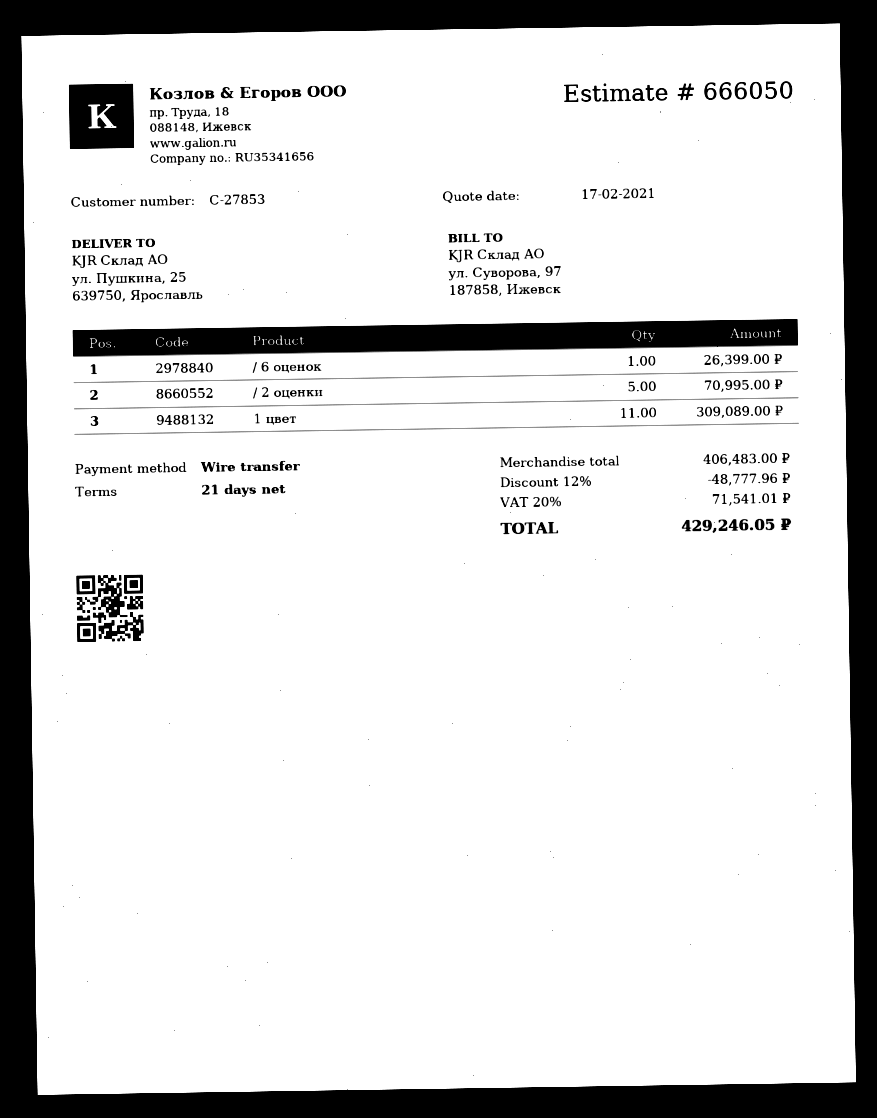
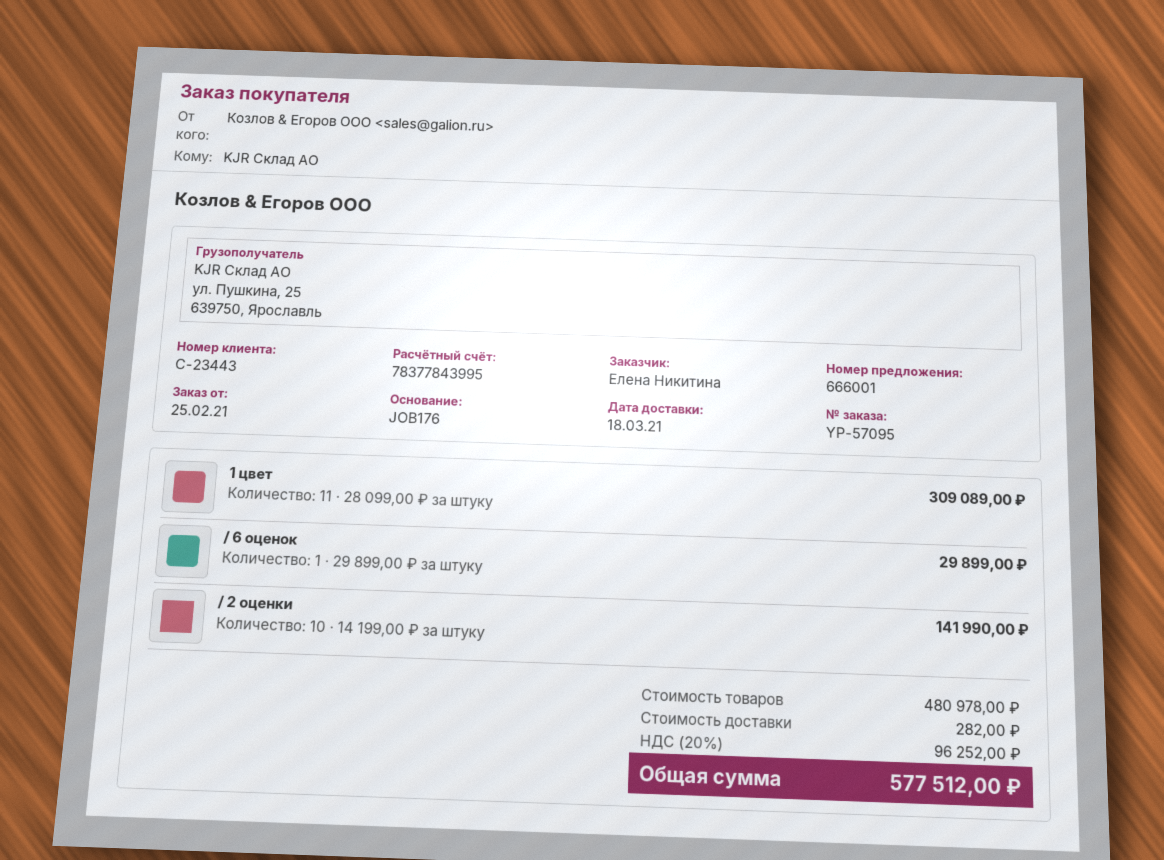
quote number: 666050 -> 666001
customer number: C-27853 -> C-23443
/ 6 оценок: 1 for 26399.00 -> 1 for 29899.00
/ 2 оценки: 5 for 70995.00 -> 10 for 141990.00
subtotal: 406483.00 -> 480978.00
discount: 12% = 48777.96 -> none
shipping: none -> 282.00
tax: 20% = 71541.01 -> 20% = 96252.00
total: 429246.05 -> 577512.00

